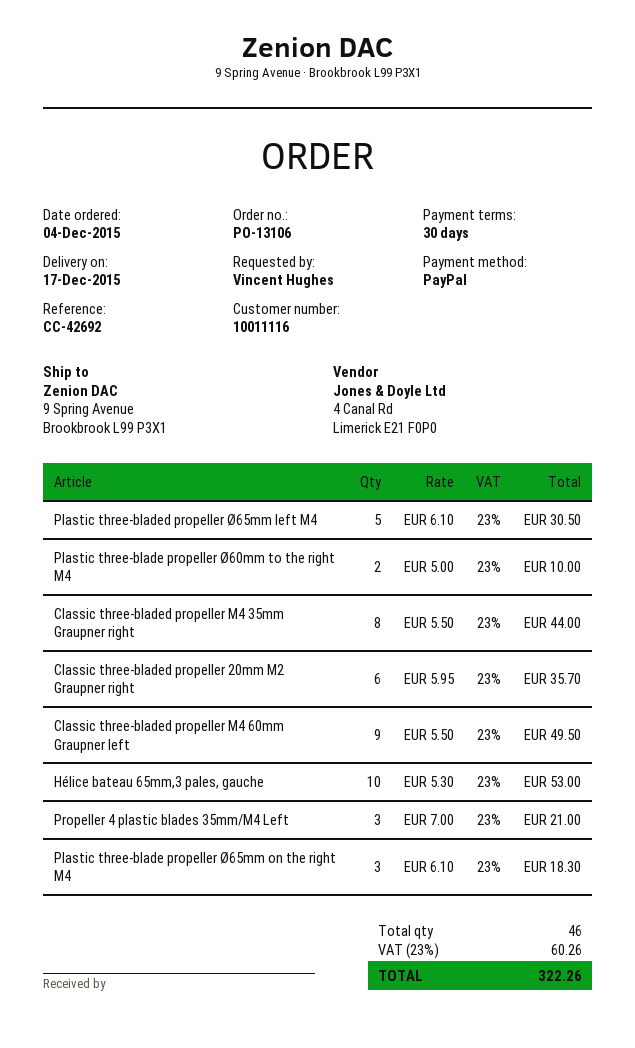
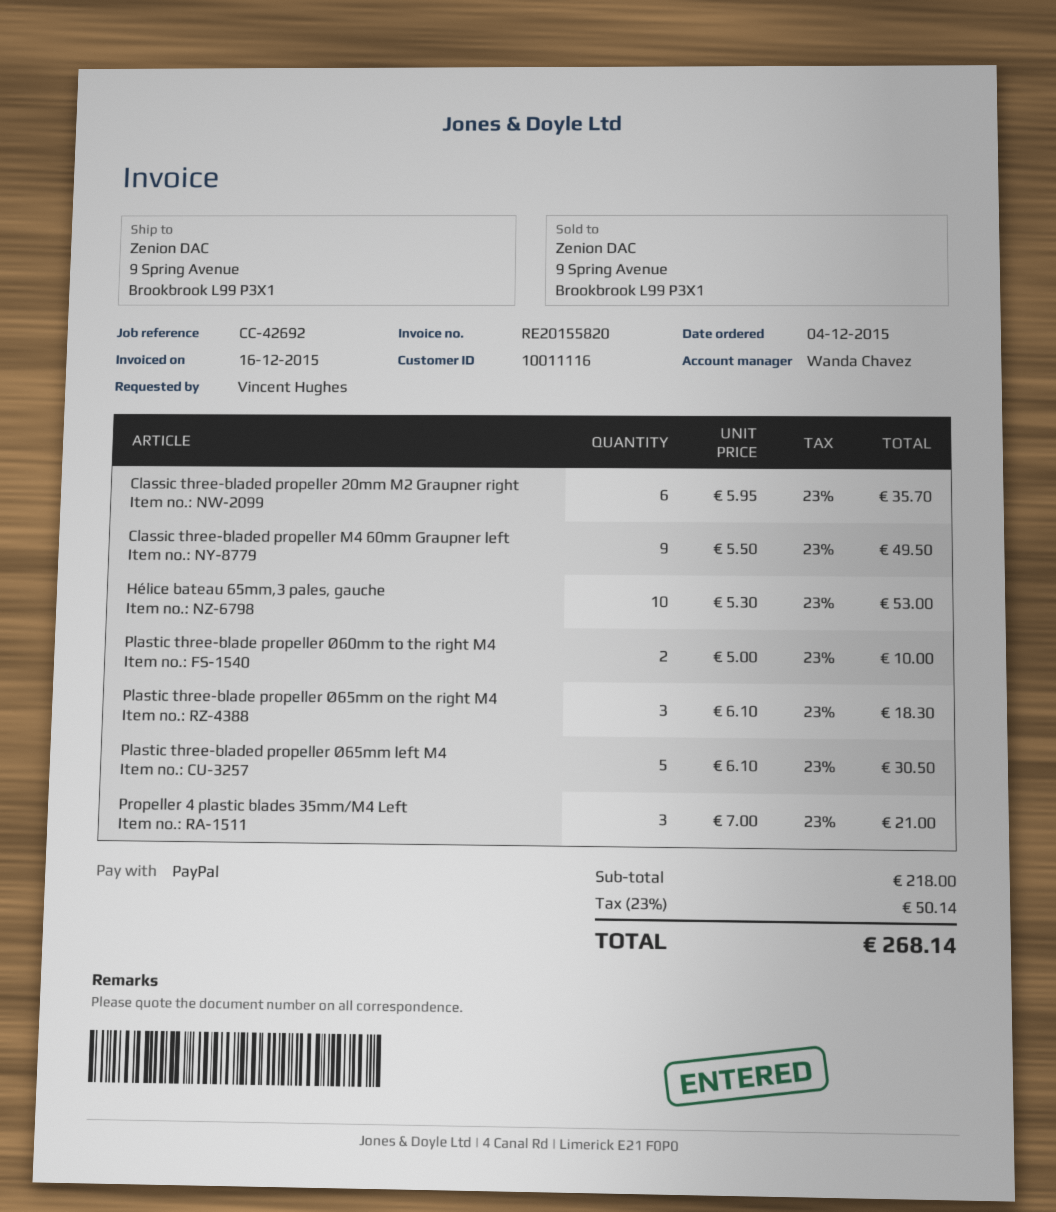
Classic three-bladed propeller M4 35mm Graupner right: 8 x 5.50 = 44.00 -> none
tax: 23% = 60.26 -> 23% = 50.14
total: 322.26 -> 268.14

